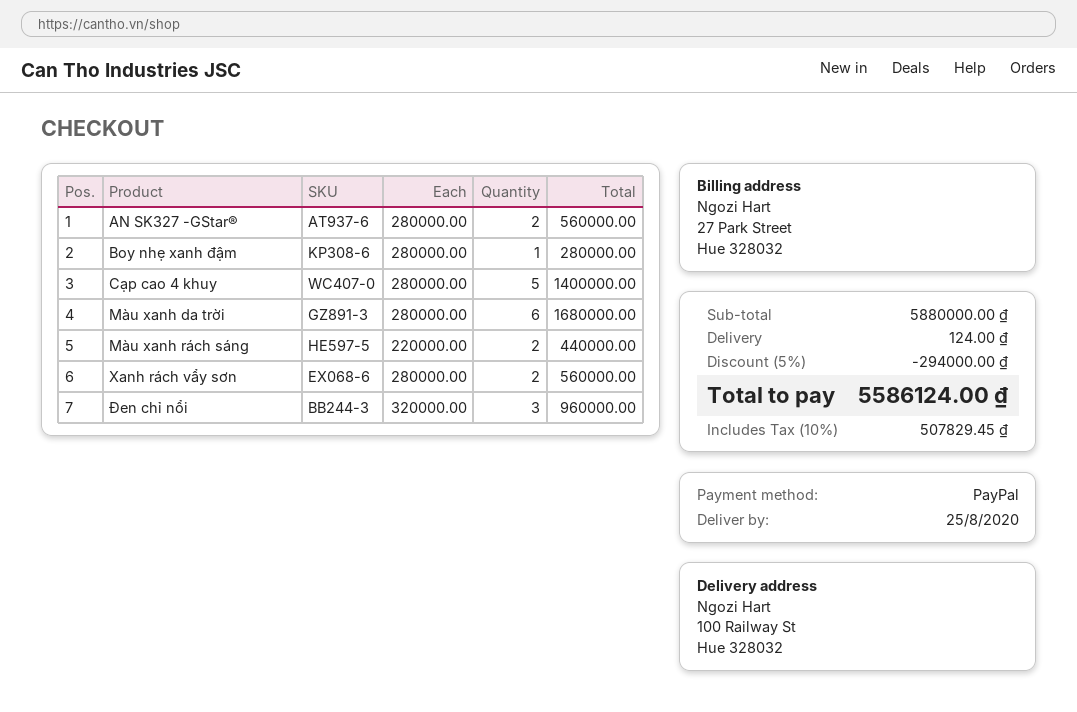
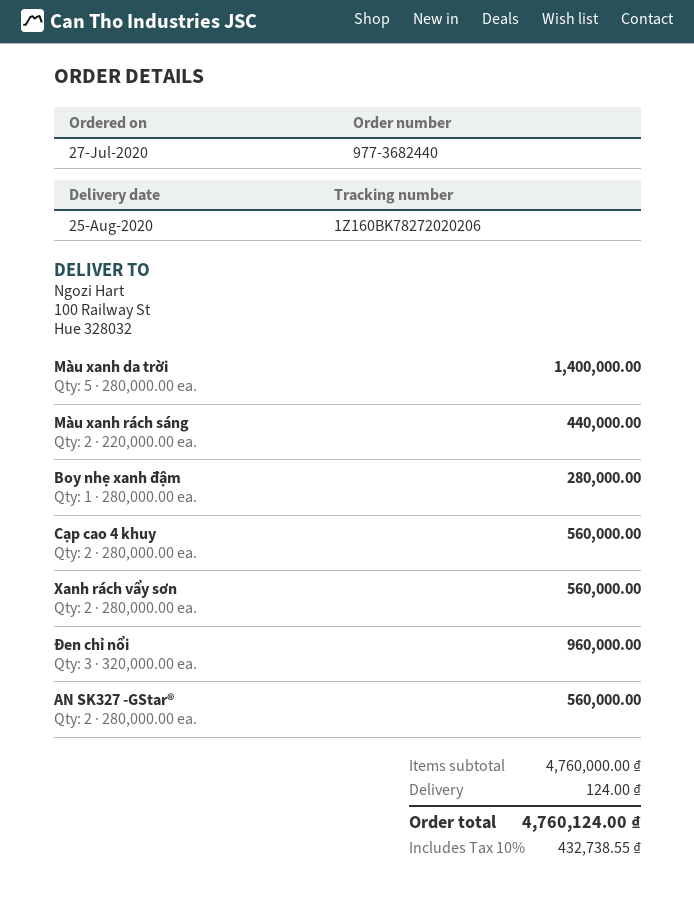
Cạp cao 4 khuy: 5 x 280000.00 = 1400000.00 -> 2 x 280000.00 = 560000.00
Màu xanh da trời: 6 x 280000.00 = 1680000.00 -> 5 x 280000.00 = 1400000.00
subtotal: 5880000.00 -> 4760000.00
discount: 5% = 294000.00 -> none
tax: 10% = 507829.45 -> 10% = 432738.55
total: 5586124.00 -> 4760124.00

